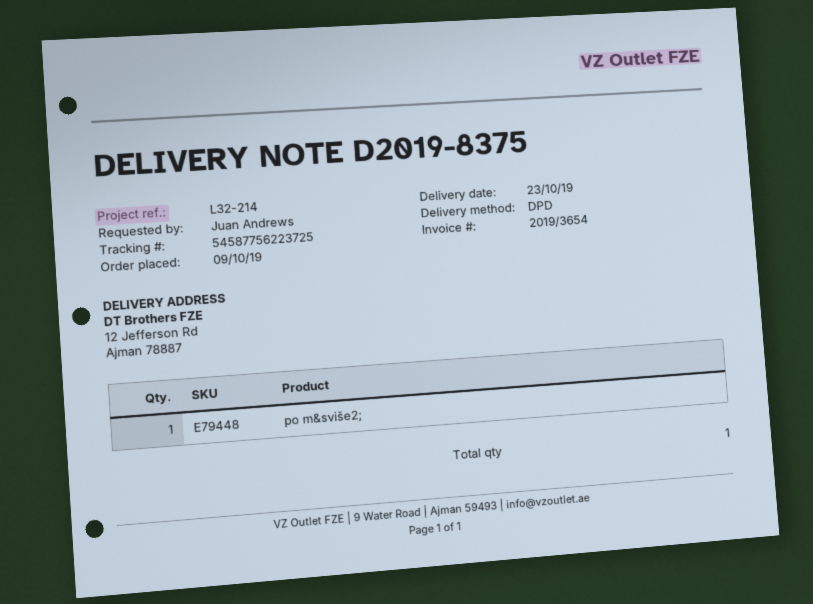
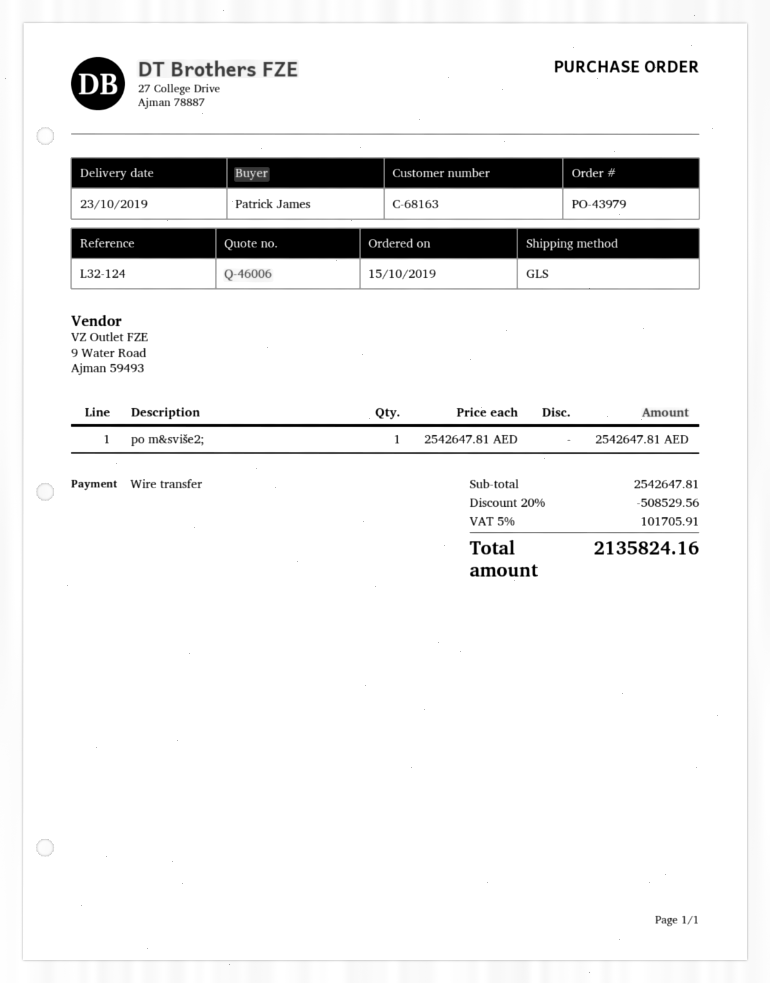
order date: 2019-10-09 -> 2019-10-15
reference: L32-214 -> L32-124
ordered by: Juan Andrews -> Patrick James
shipping method: DPD -> GLS

